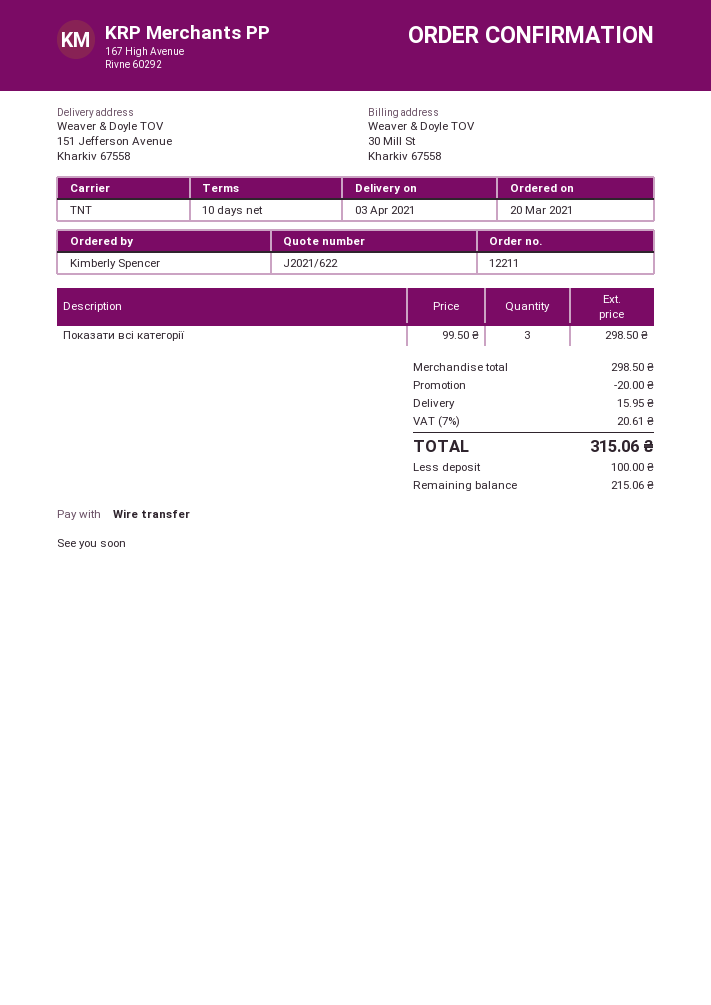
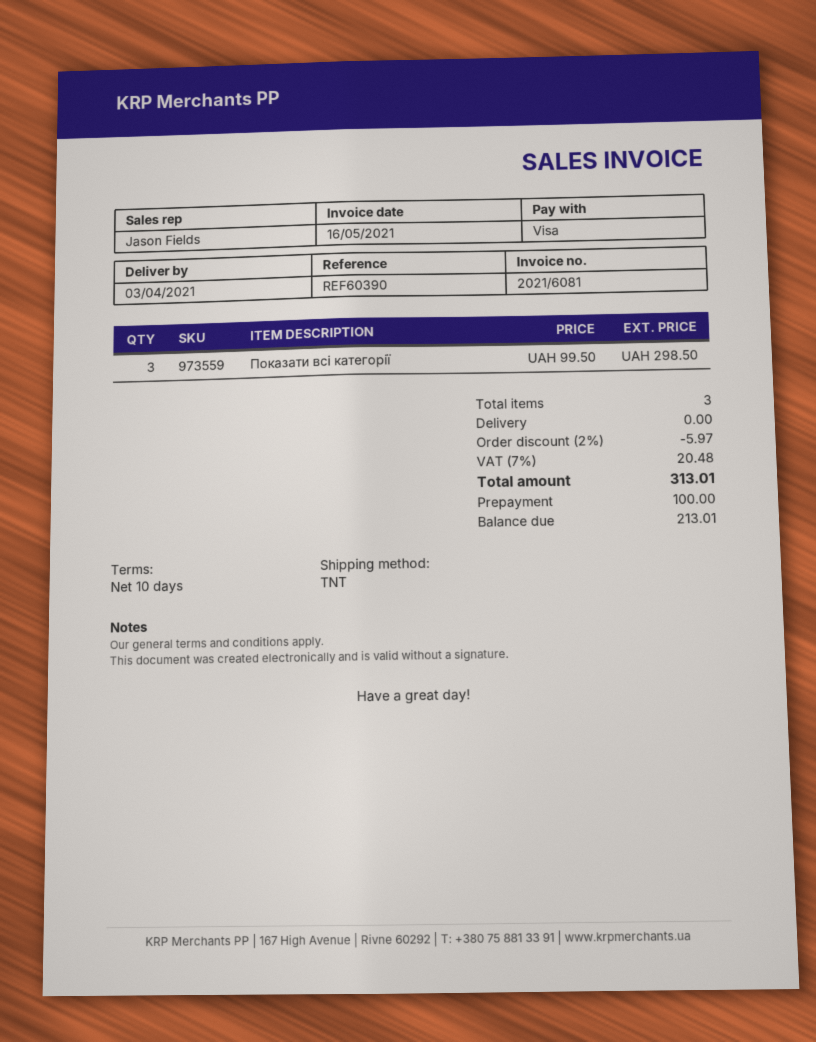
payment method: bank transfer -> Visa
discount: 20.00 -> 5.97
shipping: 15.95 -> 0.00
tax: 7% = 20.61 -> 7% = 20.48
total: 315.06 -> 313.01
balance: 215.06 -> 213.01

